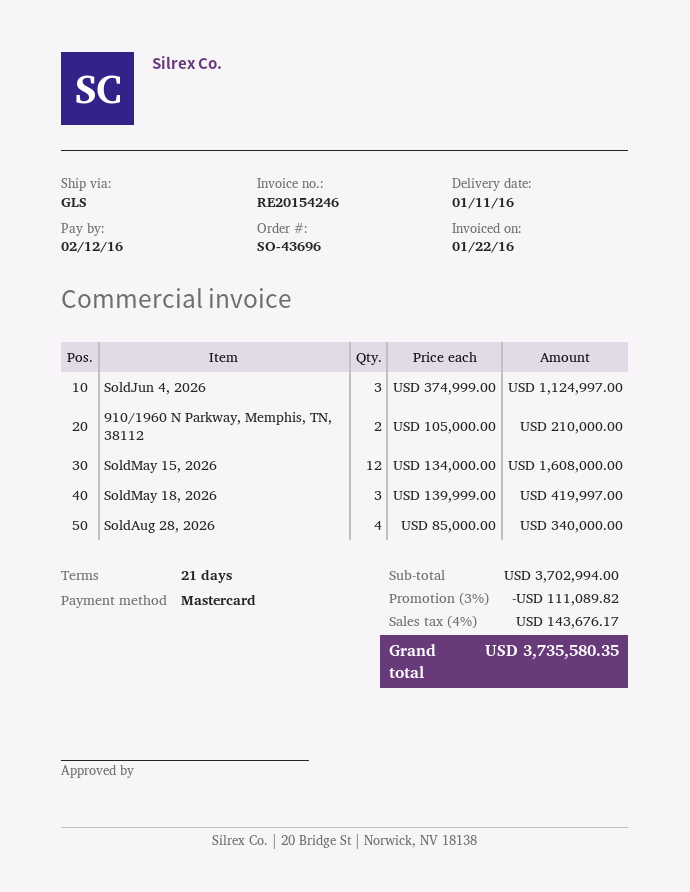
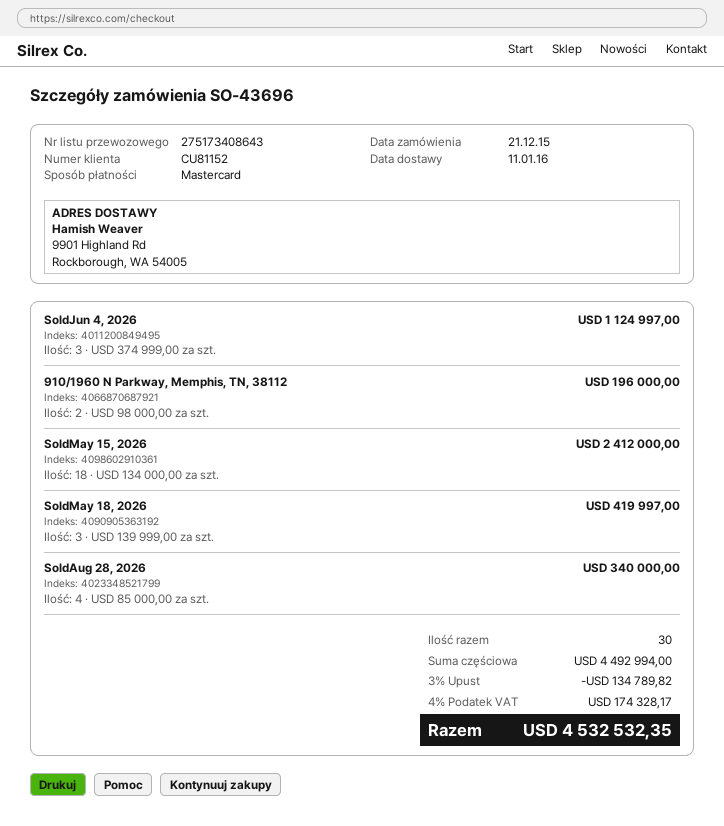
910/1960 N Parkway, Memphis, TN, 38112: 2 x 105000.00 = 210000.00 -> 2 x 98000.00 = 196000.00
SoldMay 15, 2026: 12 x 134000.00 = 1608000.00 -> 18 x 134000.00 = 2412000.00
subtotal: 3702994.00 -> 4492994.00
discount: 3% = 111089.82 -> 3% = 134789.82
tax: 4% = 143676.17 -> 4% = 174328.17
total: 3735580.35 -> 4532532.35

